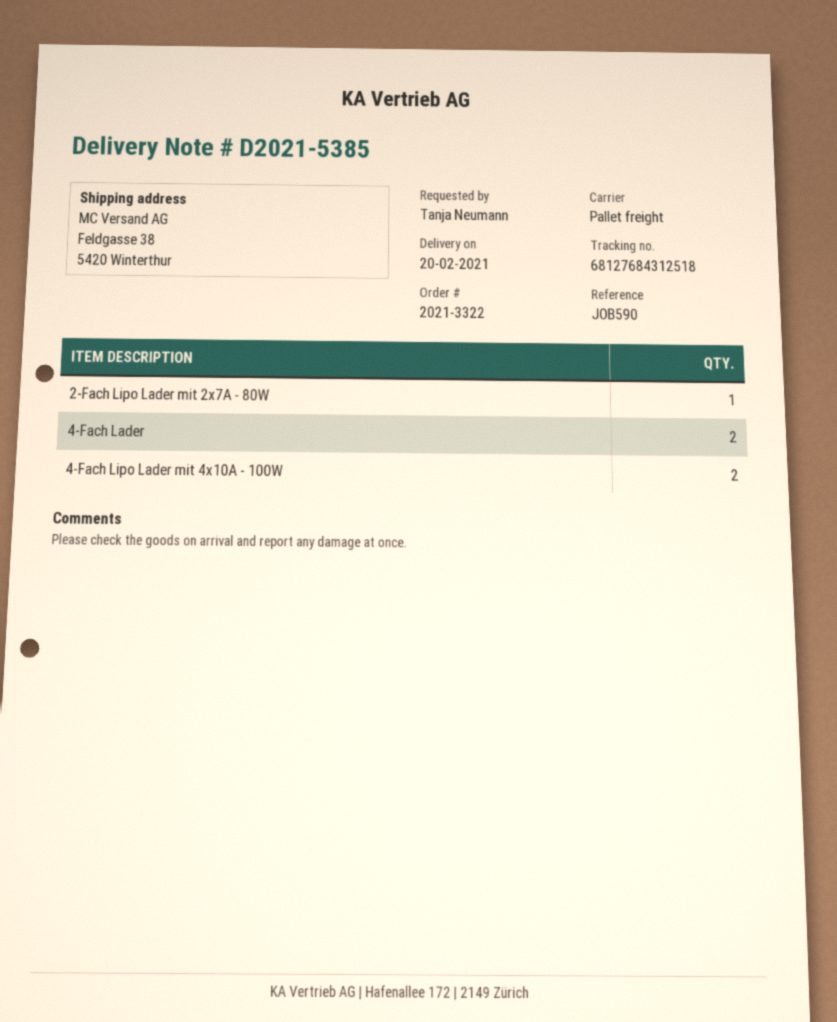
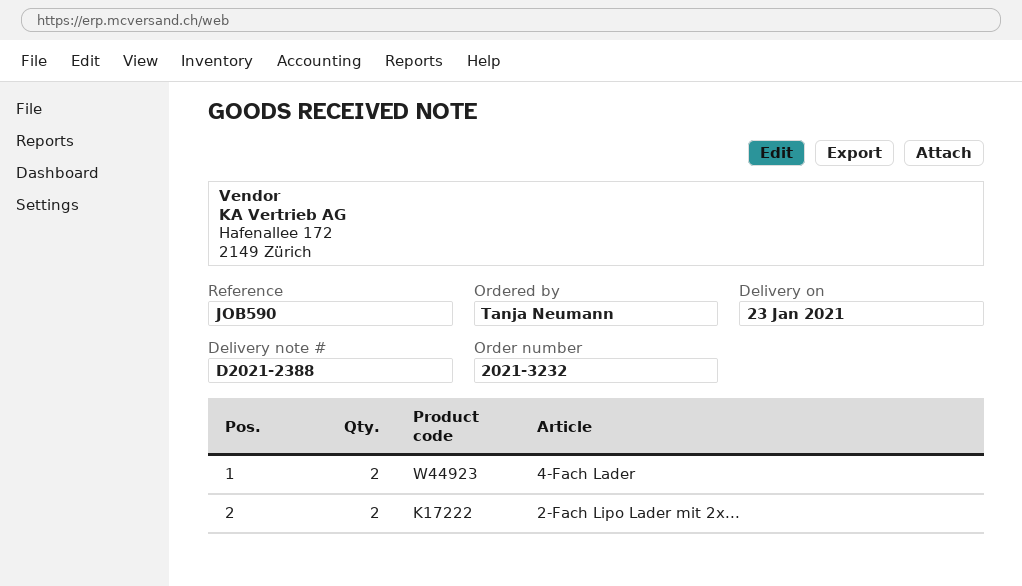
order number: 2021-3322 -> 2021-3232
delivery note number: D2021-5385 -> D2021-2388
delivery date: 2021-02-20 -> 2021-01-23
2-Fach Lipo Lader mit 2x7A - 80W: 1 -> 2
4-Fach Lipo Lader mit 4x10A - 100W: 2 -> none

